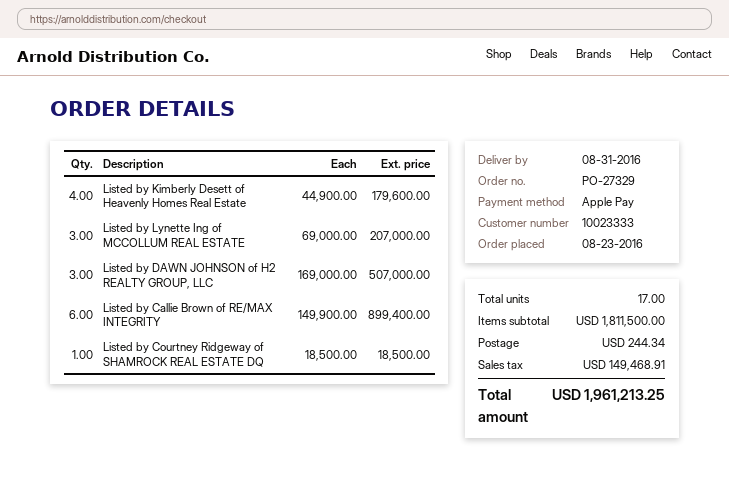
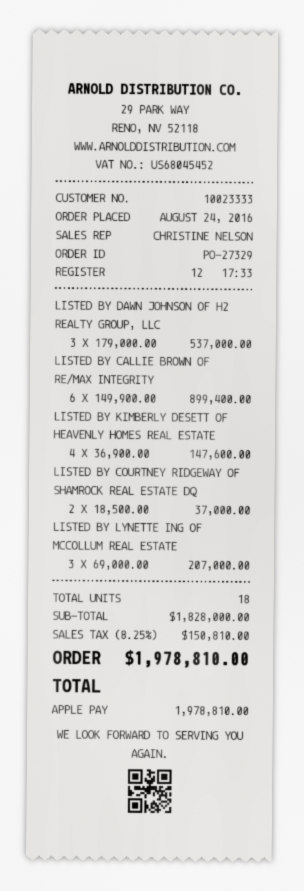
order date: 2016-08-23 -> 2016-08-24
Listed by Kimberly Desett of Heavenly Homes Real Estate: 4 x 44900.00 = 179600.00 -> 4 x 36900.00 = 147600.00
Listed by DAWN JOHNSON of H2 REALTY GROUP, LLC: 3 x 169000.00 = 507000.00 -> 3 x 179000.00 = 537000.00
Listed by Courtney Ridgeway of SHAMROCK REAL ESTATE DQ: 1 x 18500.00 = 18500.00 -> 2 x 18500.00 = 37000.00
total quantity: 17 -> 18
subtotal: 1811500.00 -> 1828000.00
shipping: 244.34 -> none
tax: 149468.91 -> 150810.00
total: 1961213.25 -> 1978810.00

